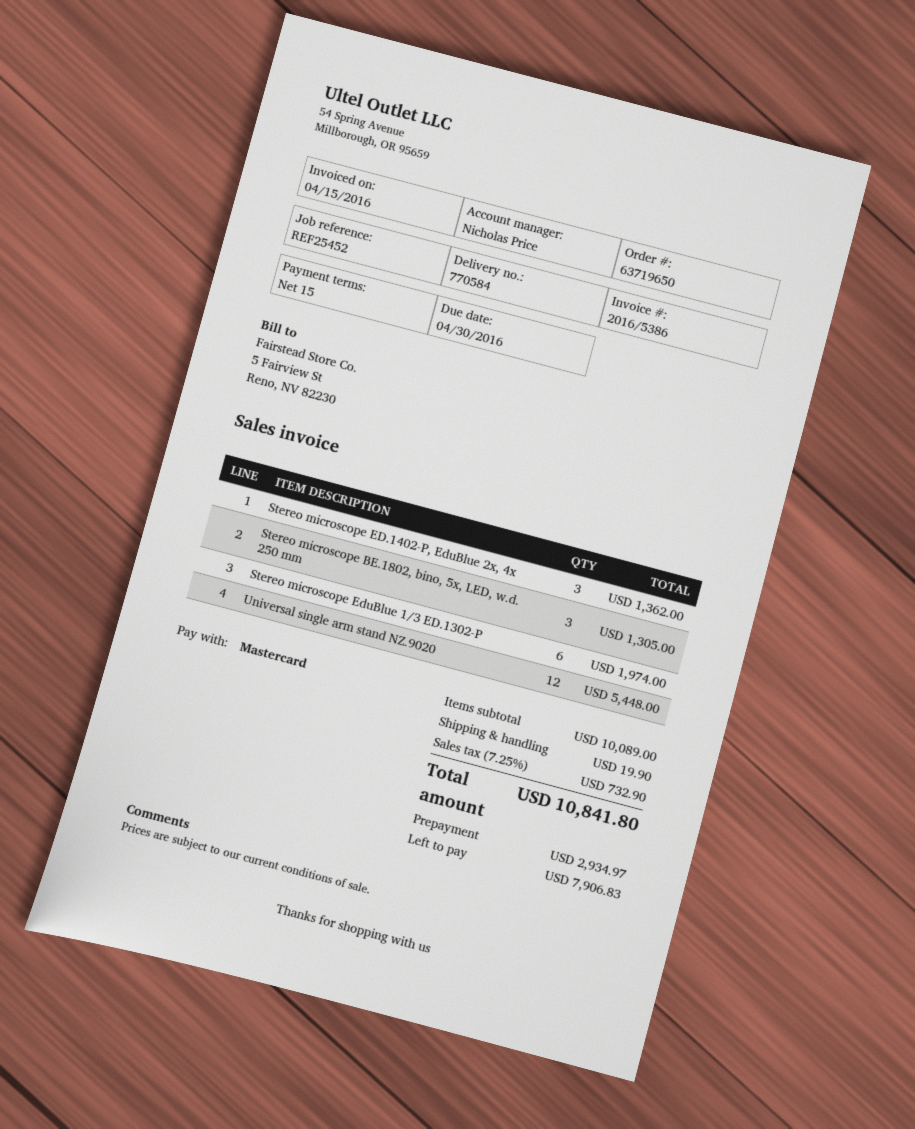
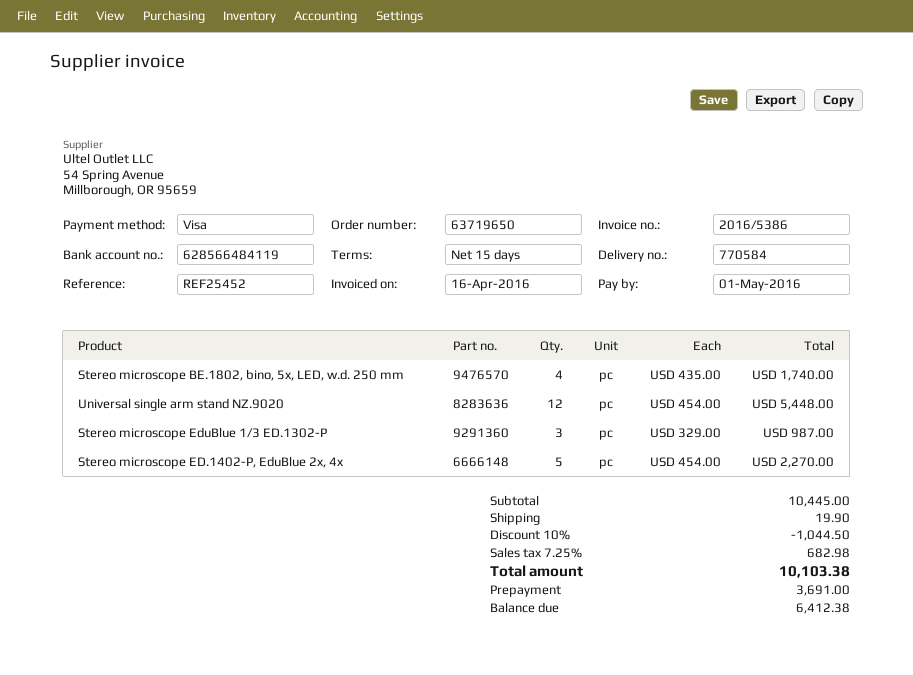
invoice date: 2016-04-15 -> 2016-04-16
due date: 2016-04-30 -> 2016-05-01
payment method: Mastercard -> Visa
Stereo microscope ED.1402-P, EduBlue 2x, 4x: 3 for 1362.00 -> 5 for 2270.00
Stereo microscope BE.1802, bino, 5x, LED, w.d. 250 mm: 3 for 1305.00 -> 4 for 1740.00
Stereo microscope EduBlue 1/3 ED.1302-P: 6 for 1974.00 -> 3 for 987.00
subtotal: 10089.00 -> 10445.00
discount: none -> 10% = 1044.50
tax: 7.25% = 732.90 -> 7.25% = 682.98
total: 10841.80 -> 10103.38
deposit: 2934.97 -> 3691.00
balance: 7906.83 -> 6412.38

